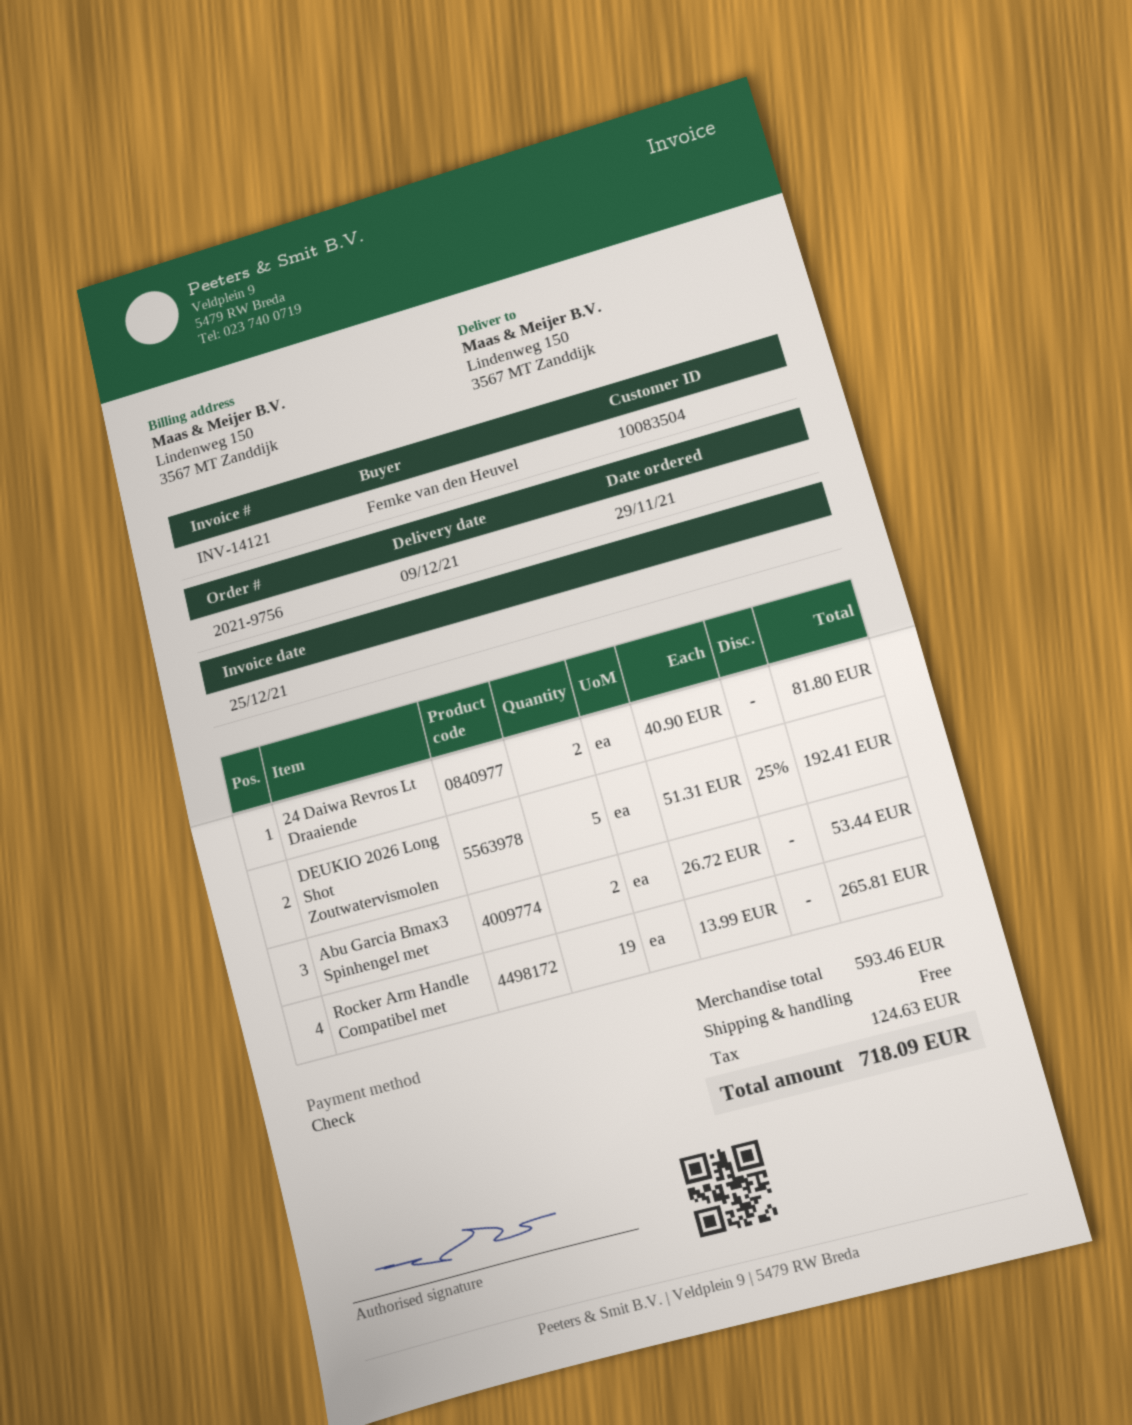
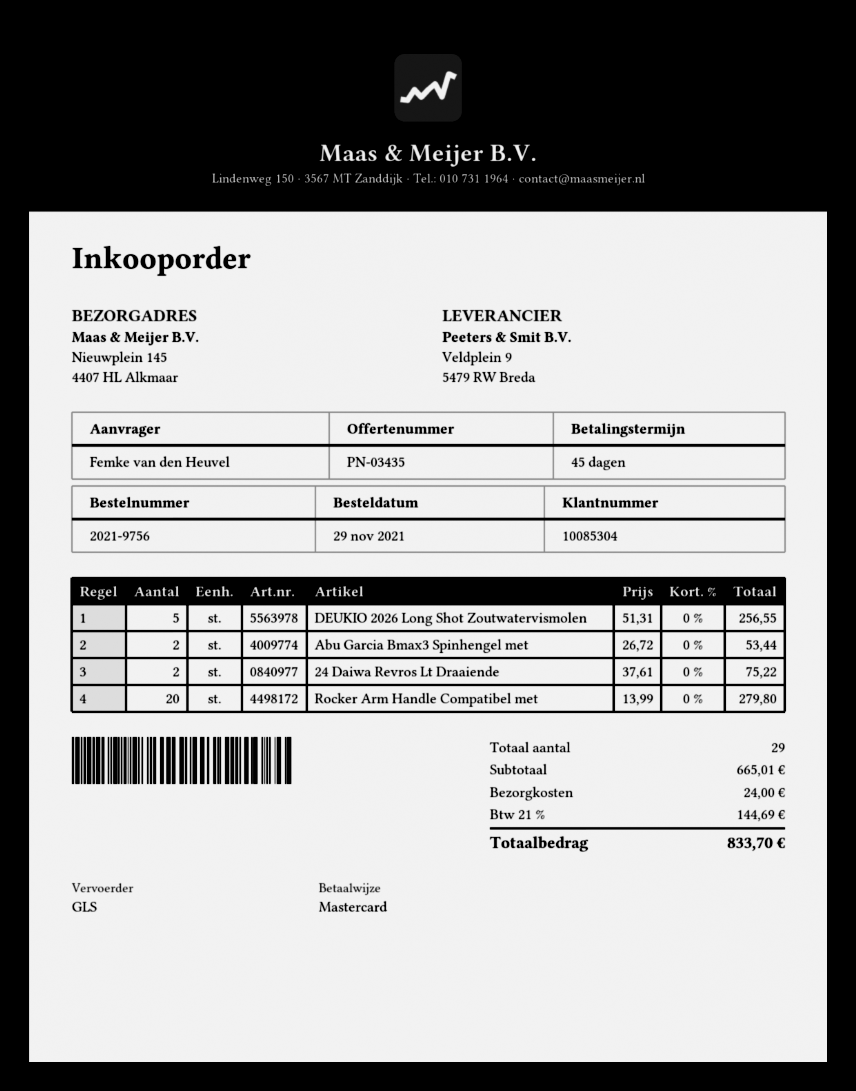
customer number: 10083504 -> 10085304
payment method: cheque -> Mastercard
ship to: Lindenweg 150, 3567 MT Zanddijk -> Nieuwplein 145, 4407 HL Alkmaar
24 Daiwa Revros Lt Draaiende: 2 x 40.90 = 81.80 -> 2 x 37.61 = 75.22
DEUKIO 2026 Long Shot Zoutwatervismolen: 5 x 51.31 - 25% = 192.41 -> 5 x 51.31 = 256.55
Rocker Arm Handle Compatibel met: 19 x 13.99 = 265.81 -> 20 x 13.99 = 279.80
subtotal: 593.46 -> 665.01
shipping: 0.00 -> 24.00
tax: 124.63 -> 144.69
total: 718.09 -> 833.70

